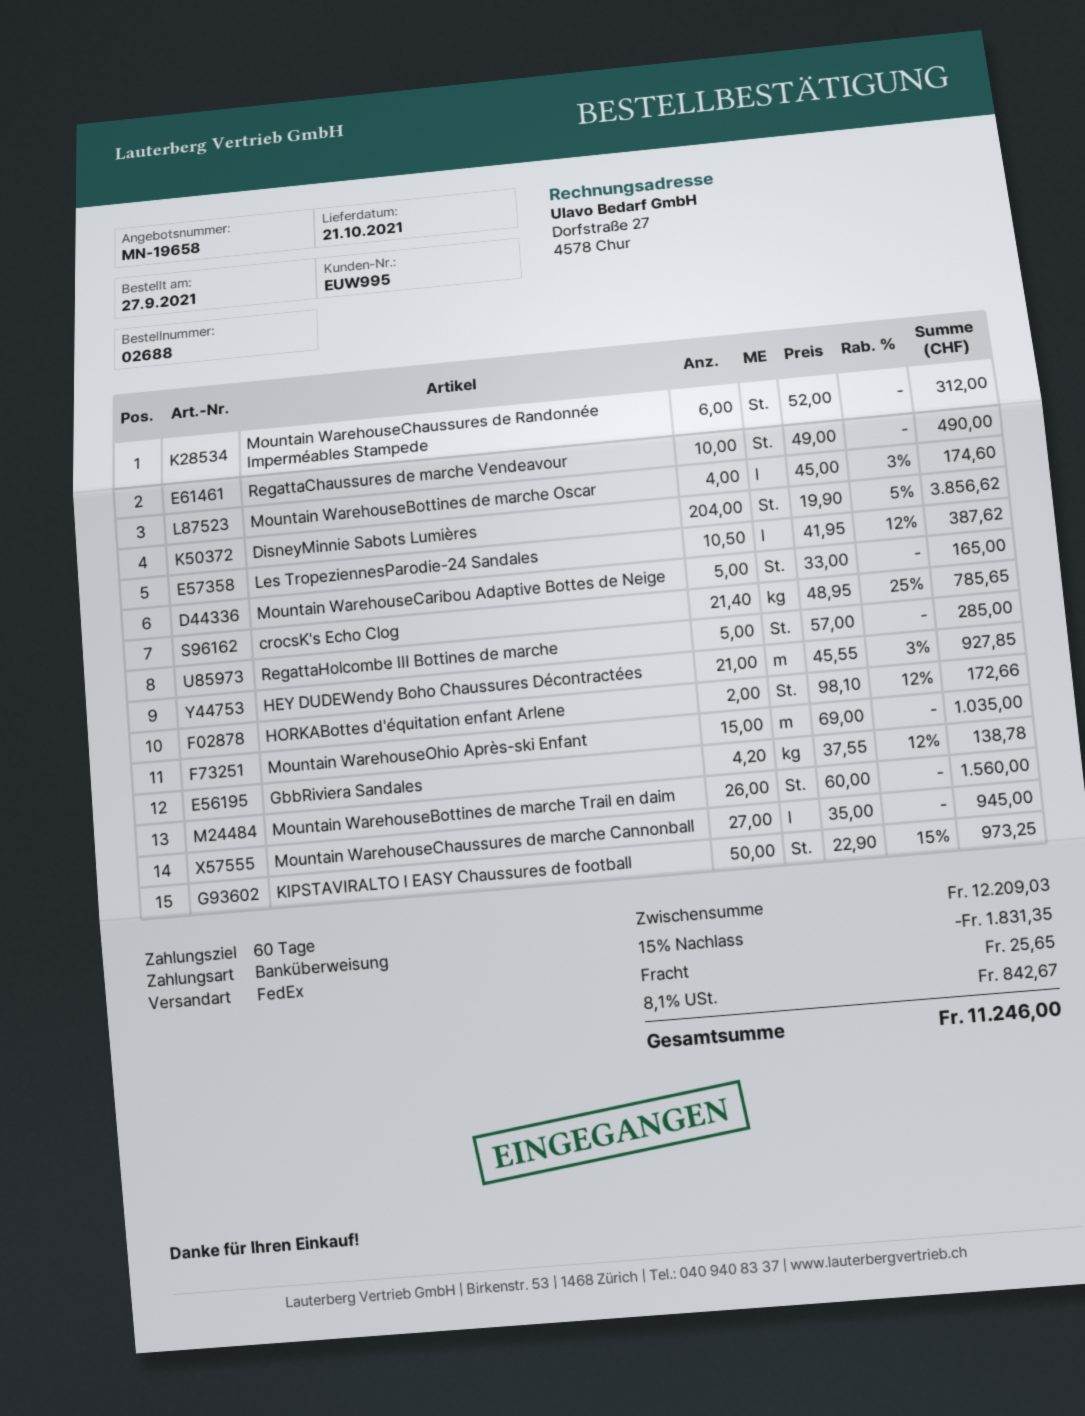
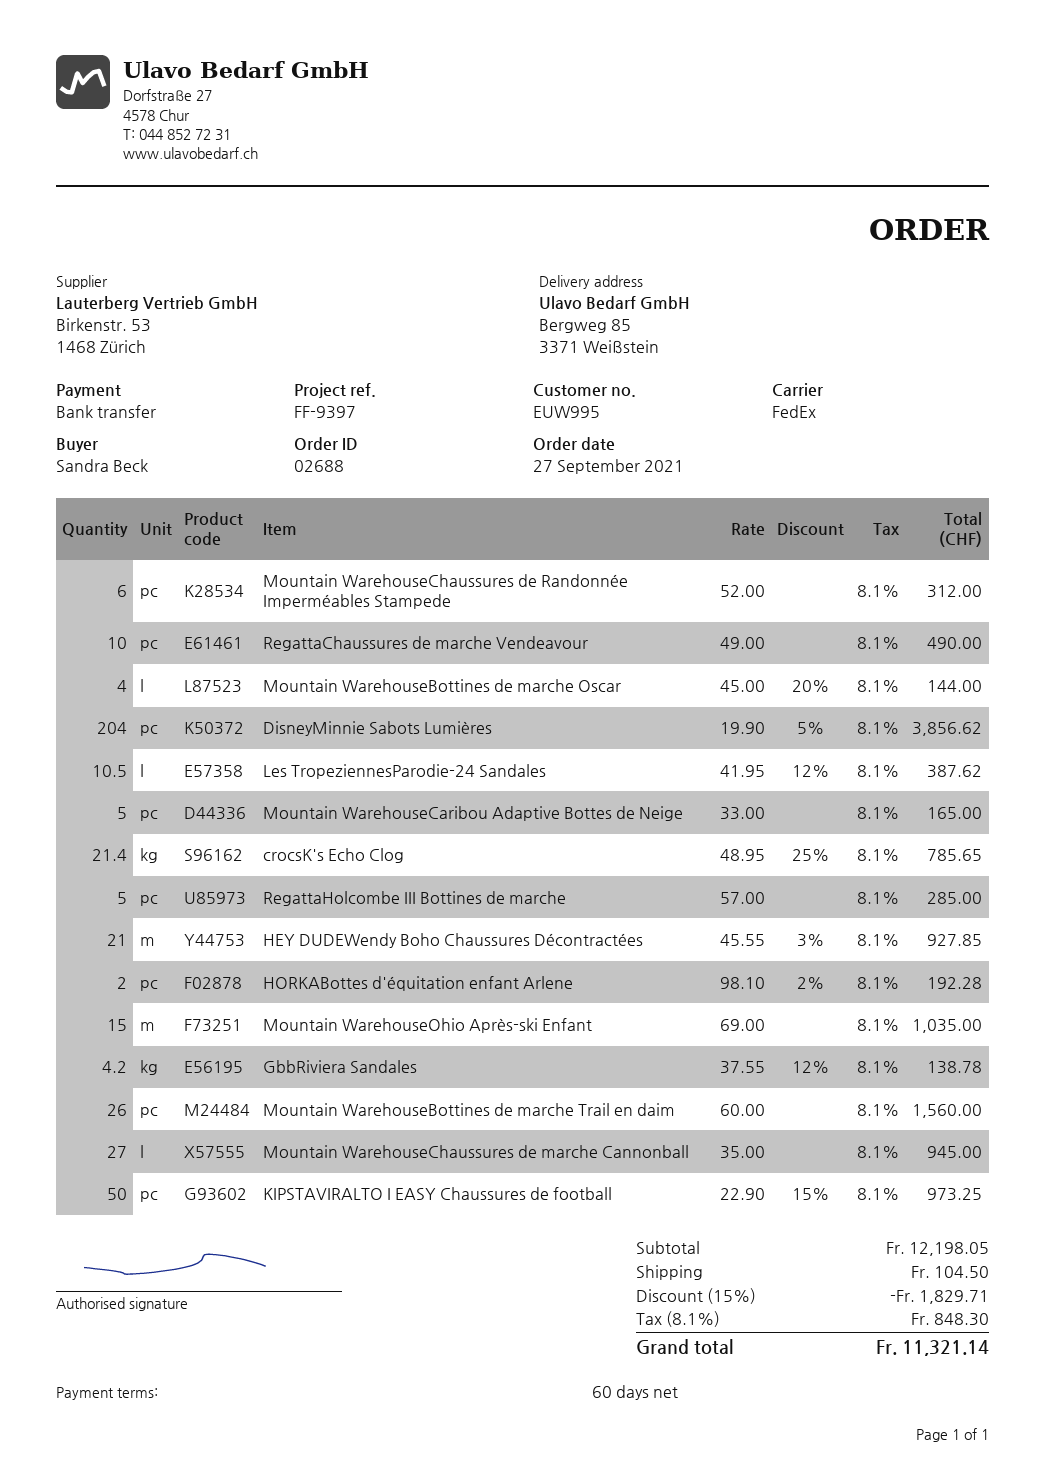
Mountain WarehouseBottines de marche Oscar: 4 x 45.00 - 3% = 174.60 -> 4 x 45.00 - 20% = 144.00
HORKABottes d'équitation enfant Arlene: 2 x 98.10 - 12% = 172.66 -> 2 x 98.10 - 2% = 192.28
subtotal: 12209.03 -> 12198.05
discount: 15% = 1831.35 -> 15% = 1829.71
shipping: 25.65 -> 104.50
tax: 8.1% = 842.67 -> 8.1% = 848.30
total: 11246.00 -> 11321.14

